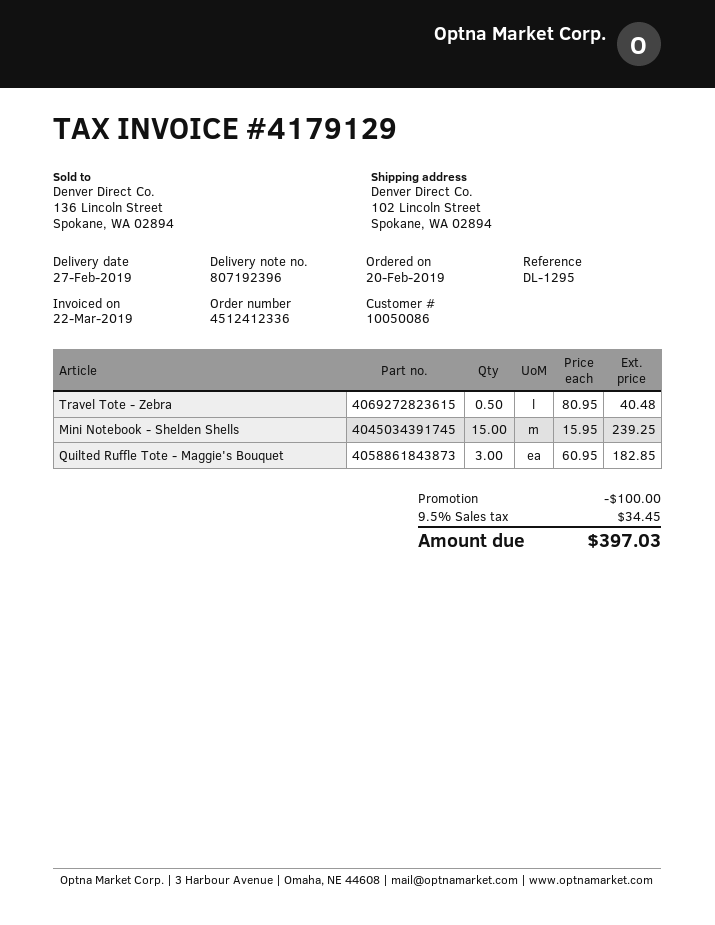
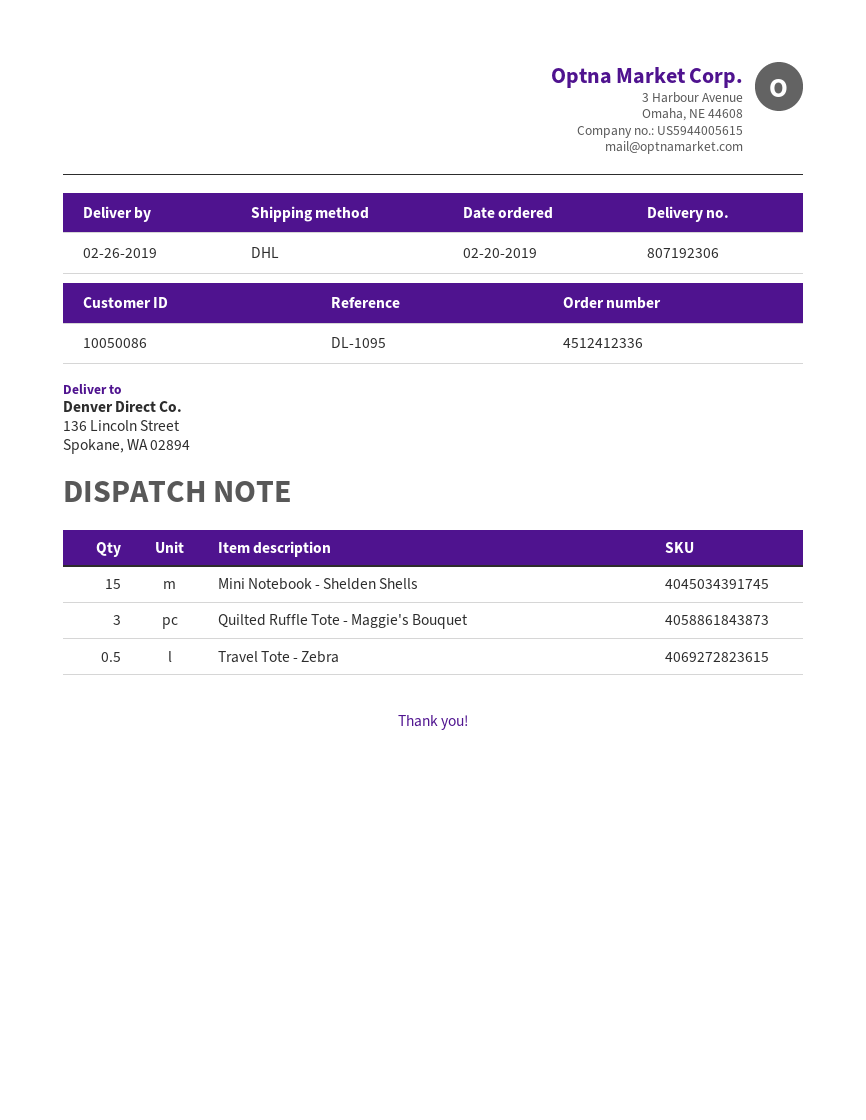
delivery note number: 807192396 -> 807192306
delivery date: 2019-02-27 -> 2019-02-26
reference: DL-1295 -> DL-1095
ship to: 102 Lincoln Street, Spokane, WA 02894 -> 136 Lincoln Street, Spokane, WA 02894

